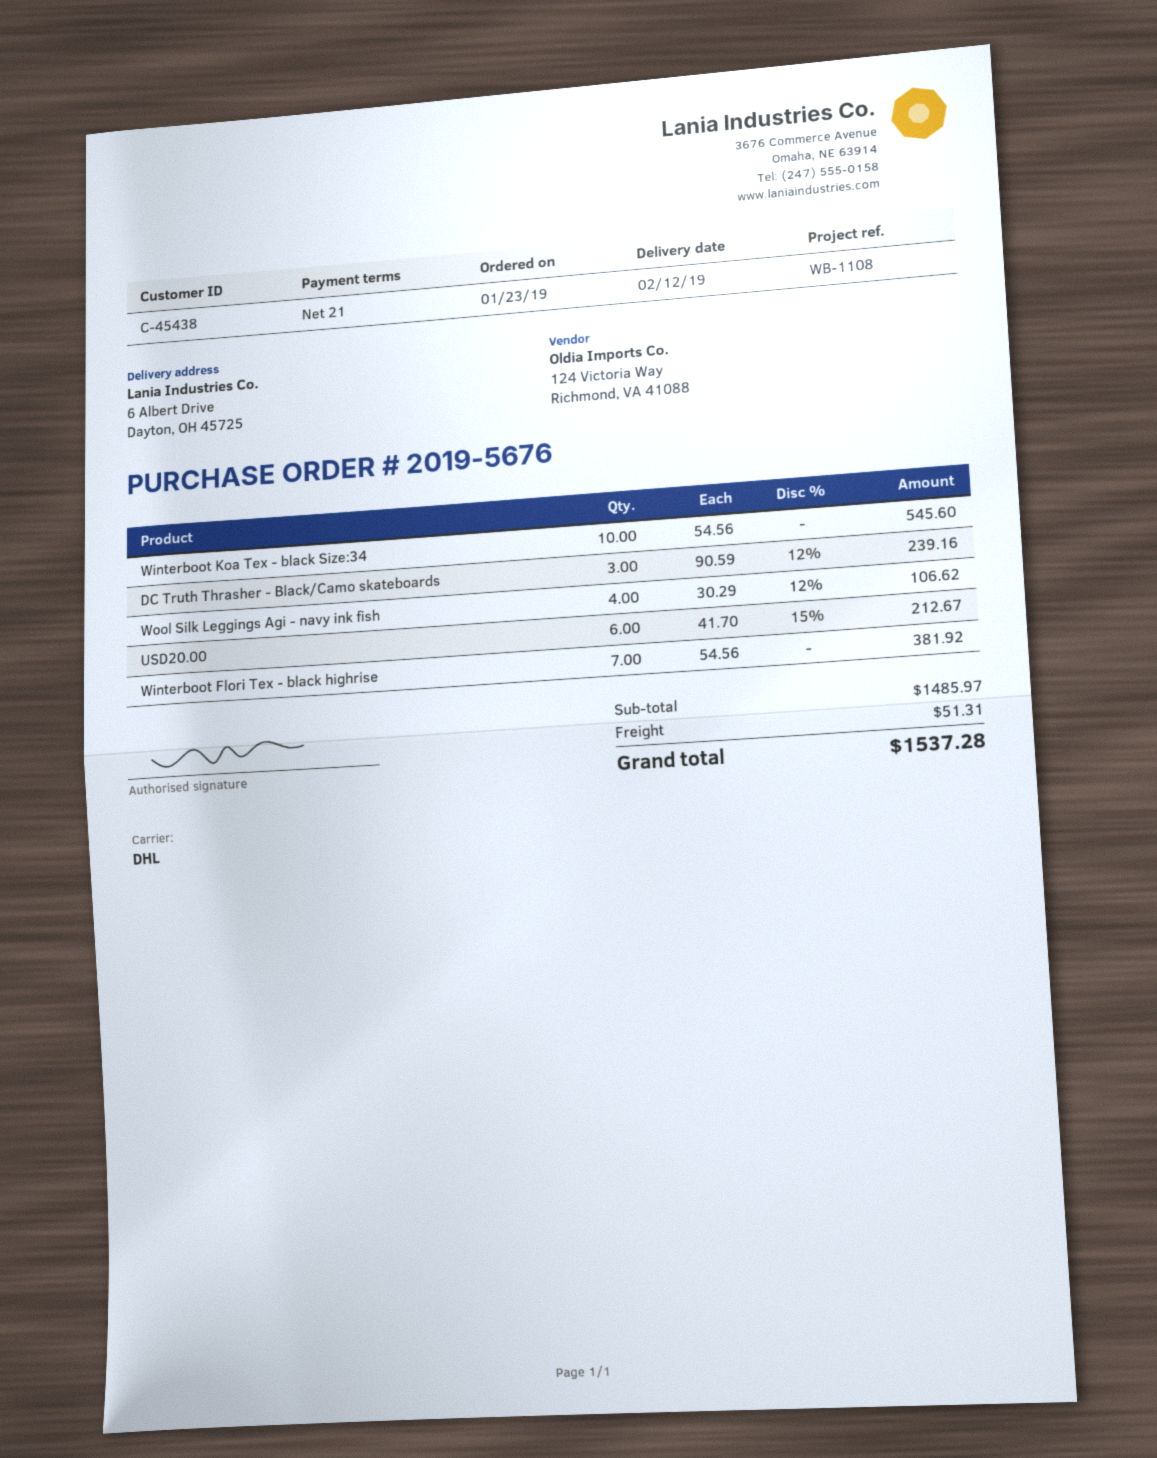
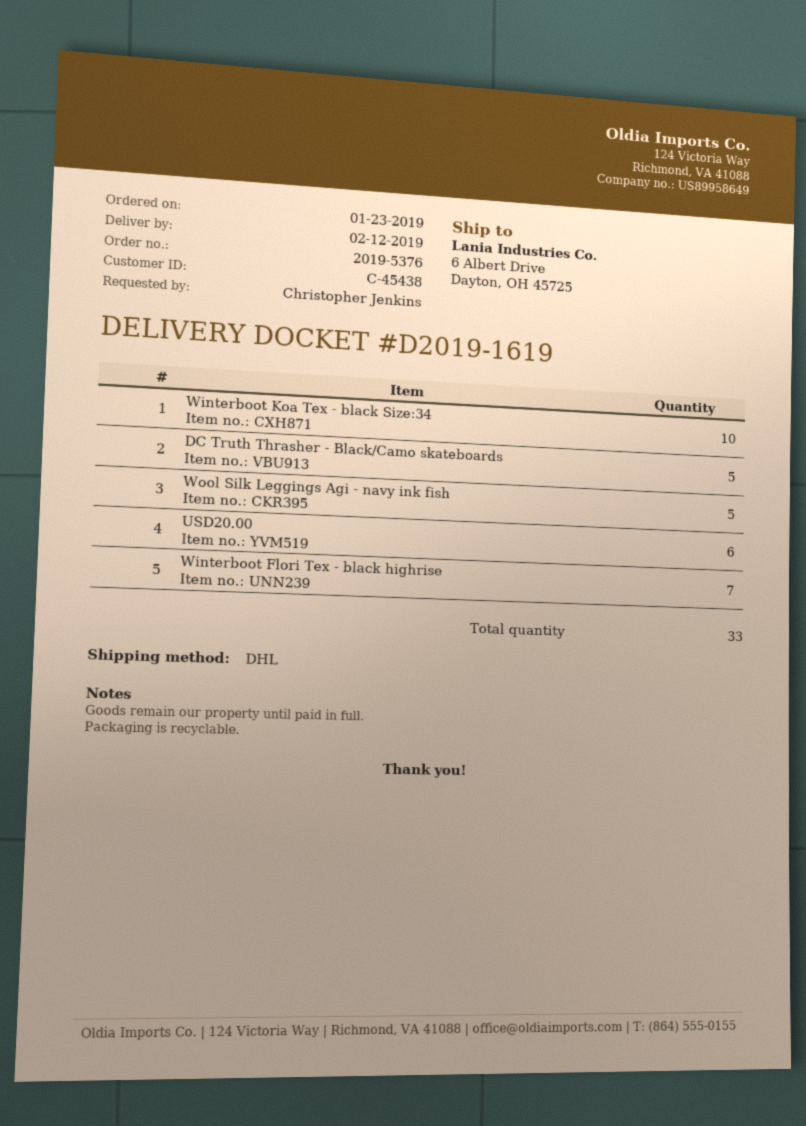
order number: 2019-5676 -> 2019-5376
DC Truth Thrasher - Black/Camo skateboards: 3 -> 5
Wool Silk Leggings Agi - navy ink fish: 4 -> 5

